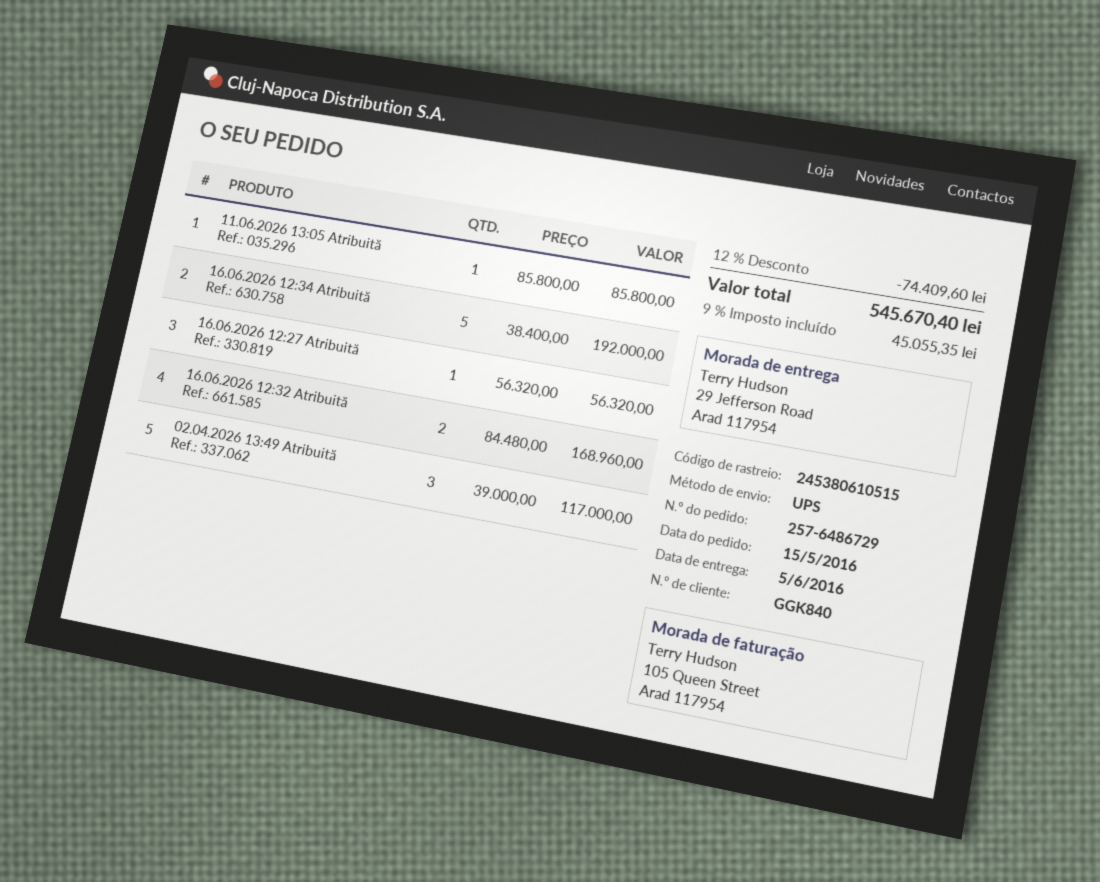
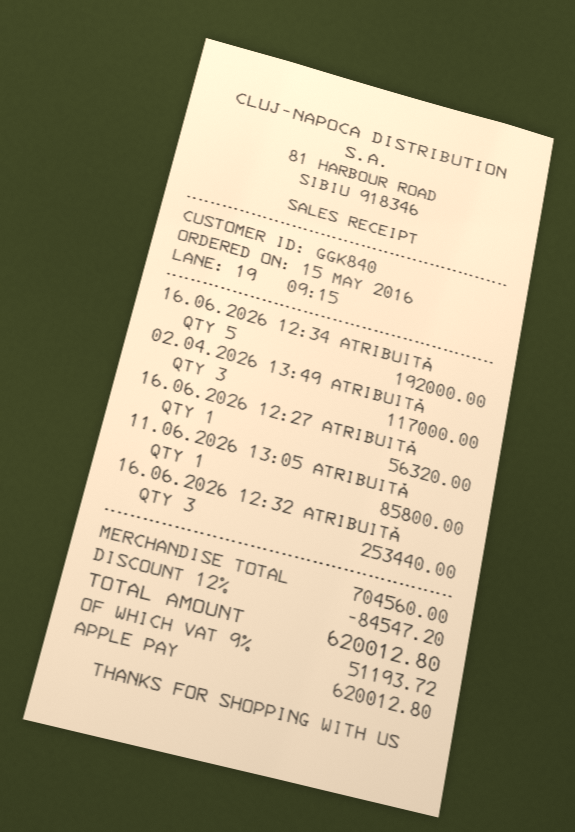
16.06.2026 12:32 Atribuită: 2 for 168960.00 -> 3 for 253440.00
discount: 12% = 74409.60 -> 12% = 84547.20
tax: 9% = 45055.35 -> 9% = 51193.72
total: 545670.40 -> 620012.80

